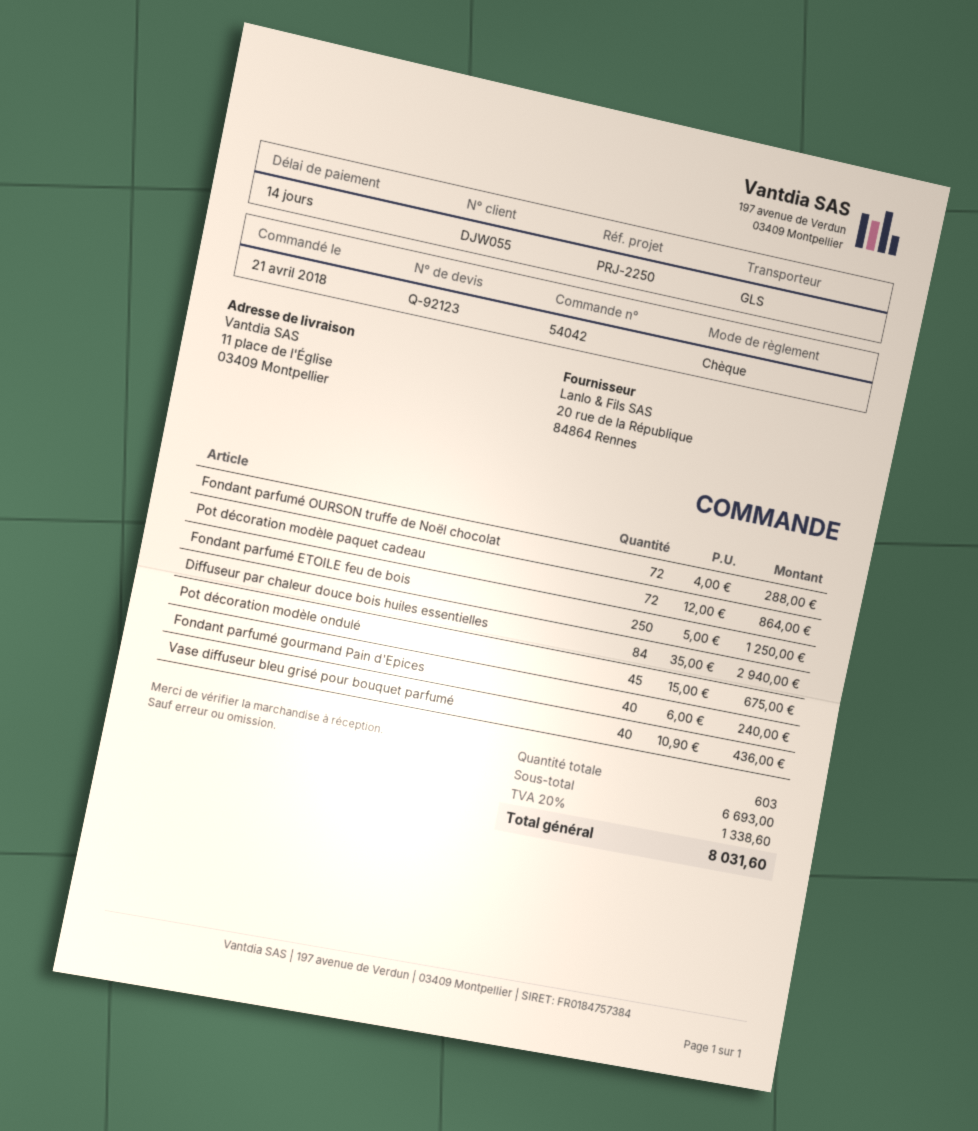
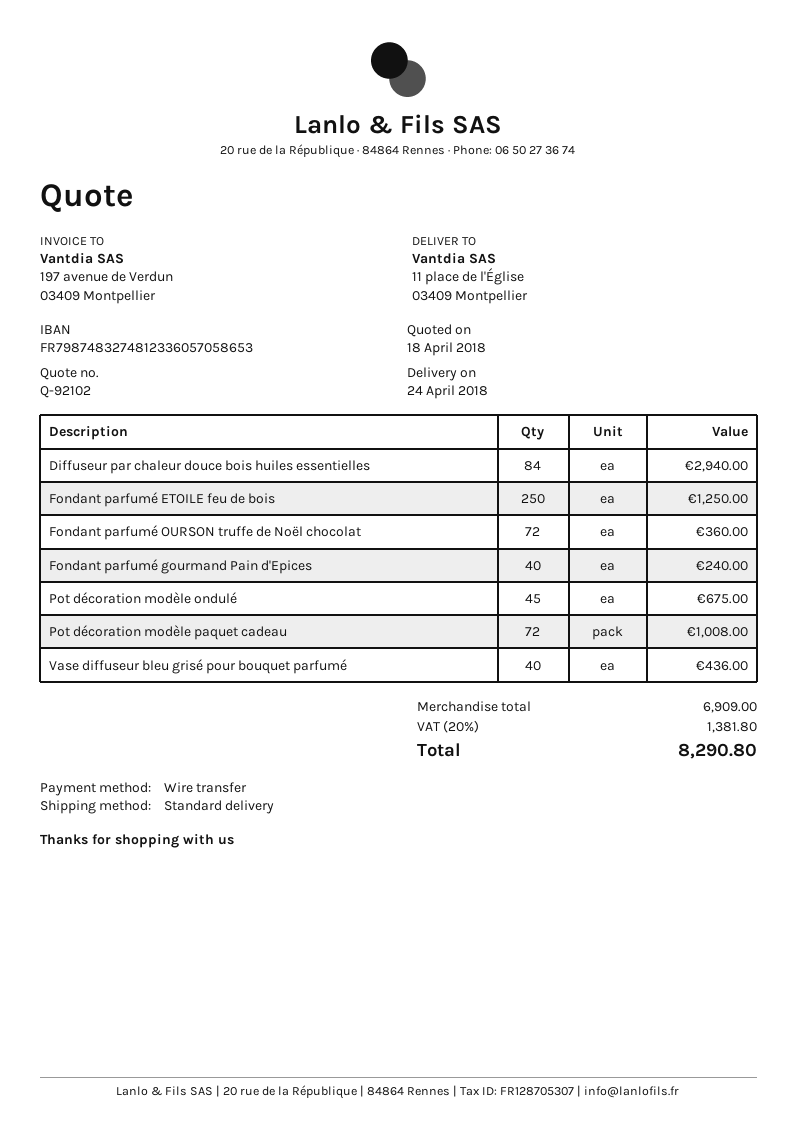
quote number: Q-92123 -> Q-92102
payment method: cheque -> bank transfer
shipping method: GLS -> standard
Fondant parfumé OURSON truffe de Noël chocolat: 72 for 288.00 -> 72 for 360.00
Pot décoration modèle paquet cadeau: 72 for 864.00 -> 72 for 1008.00
subtotal: 6693.00 -> 6909.00
tax: 20% = 1338.60 -> 20% = 1381.80
total: 8031.60 -> 8290.80

